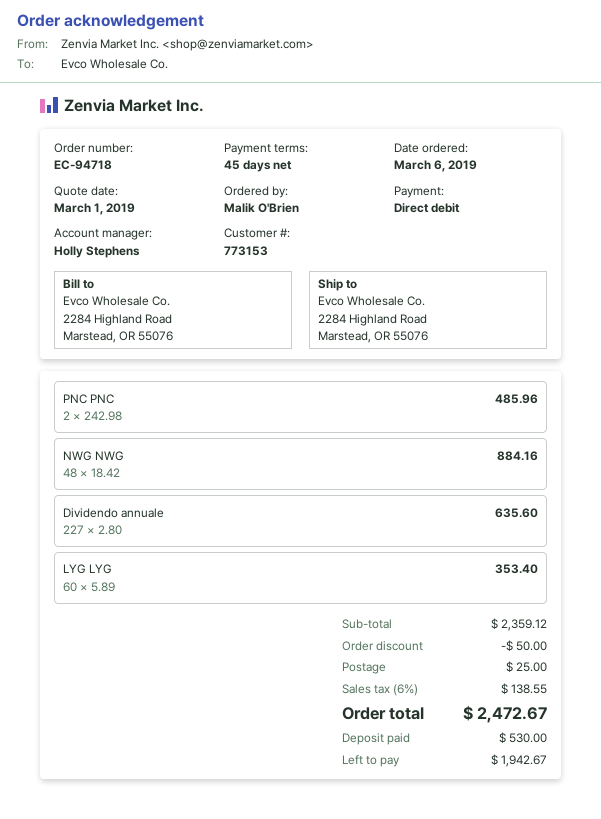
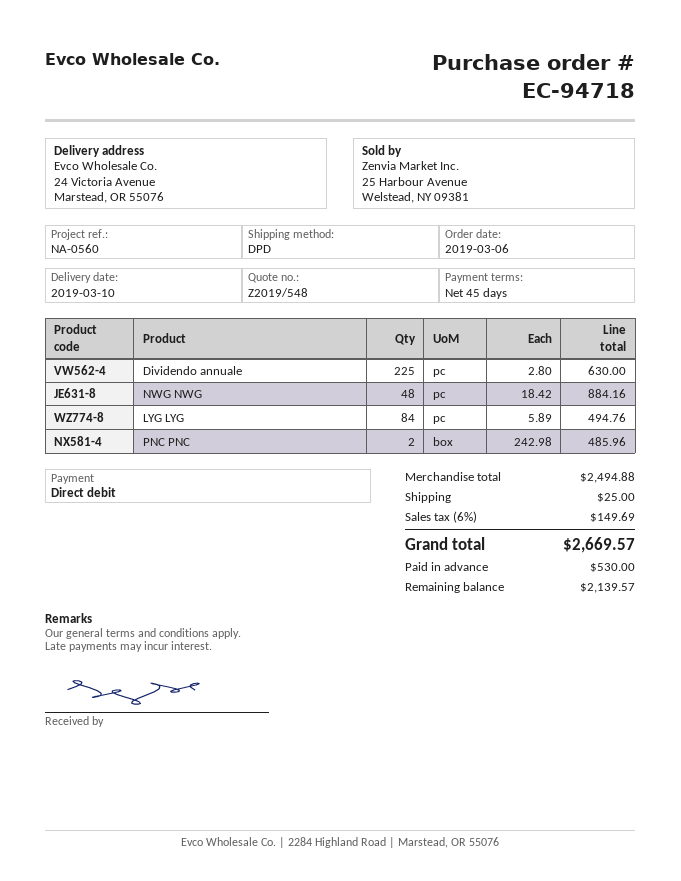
ship to: 2284 Highland Road, Marstead, OR 55076 -> 24 Victoria Avenue, Marstead, OR 55076
Dividendo annuale: 227 x 2.80 = 635.60 -> 225 x 2.80 = 630.00
LYG LYG: 60 x 5.89 = 353.40 -> 84 x 5.89 = 494.76
subtotal: 2359.12 -> 2494.88
discount: 50.00 -> none
tax: 6% = 138.55 -> 6% = 149.69
total: 2472.67 -> 2669.57
balance: 1942.67 -> 2139.57

